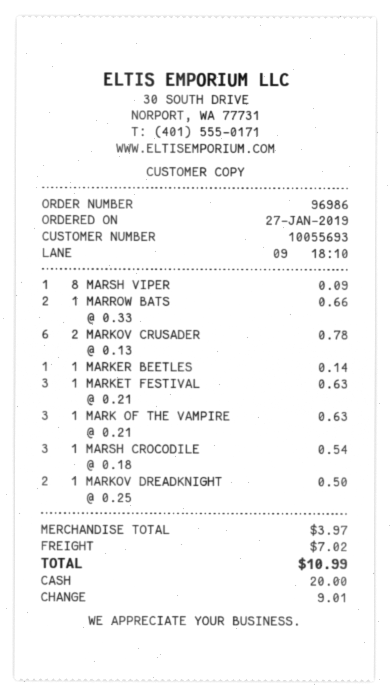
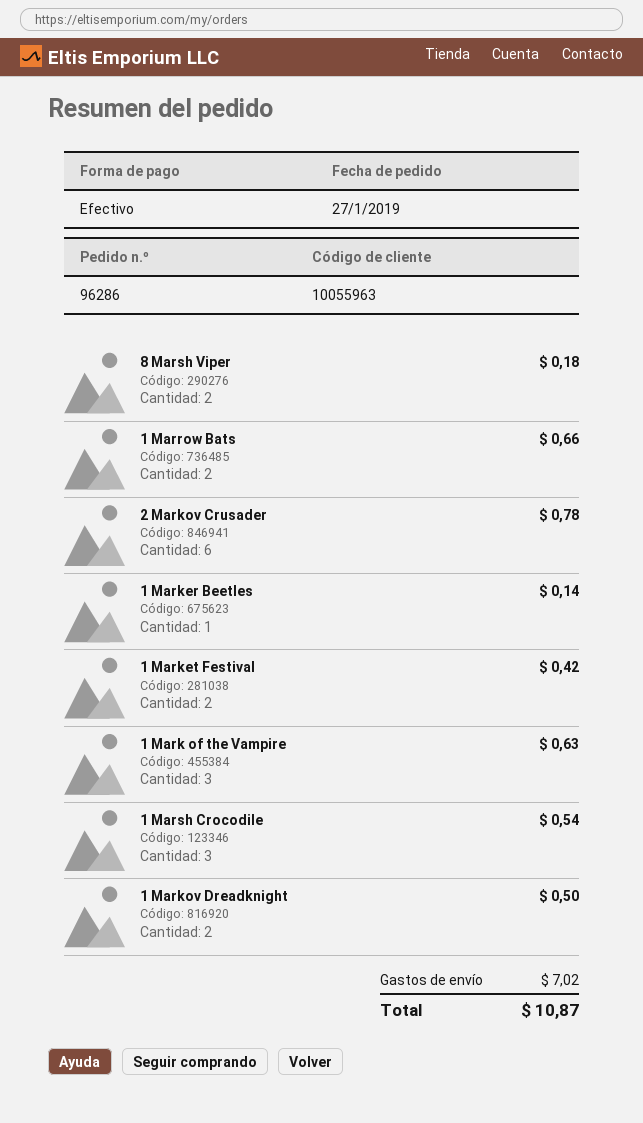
order number: 96986 -> 96286
customer number: 10055693 -> 10055963
8 MARSH VIPER: 1 for 0.09 -> 2 for 0.18
1 MARKET FESTIVAL: 3 for 0.63 -> 2 for 0.42
total: 10.99 -> 10.87

